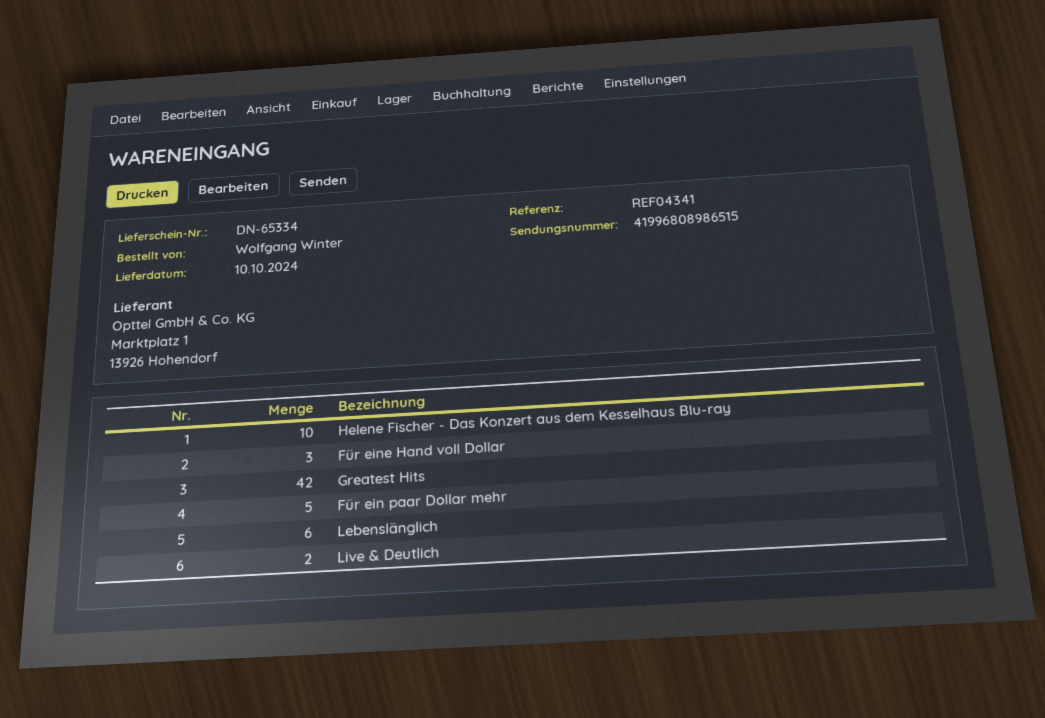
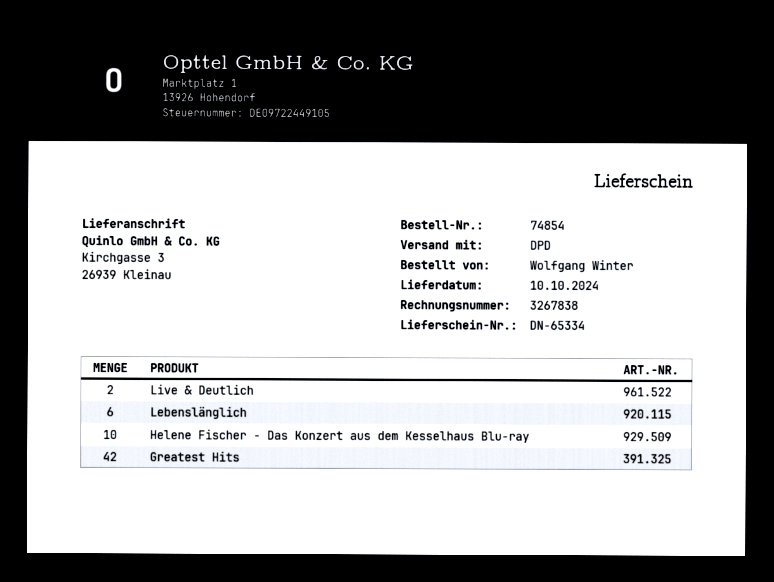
Für eine Hand voll Dollar: 3 -> none
Für ein paar Dollar mehr: 5 -> none

